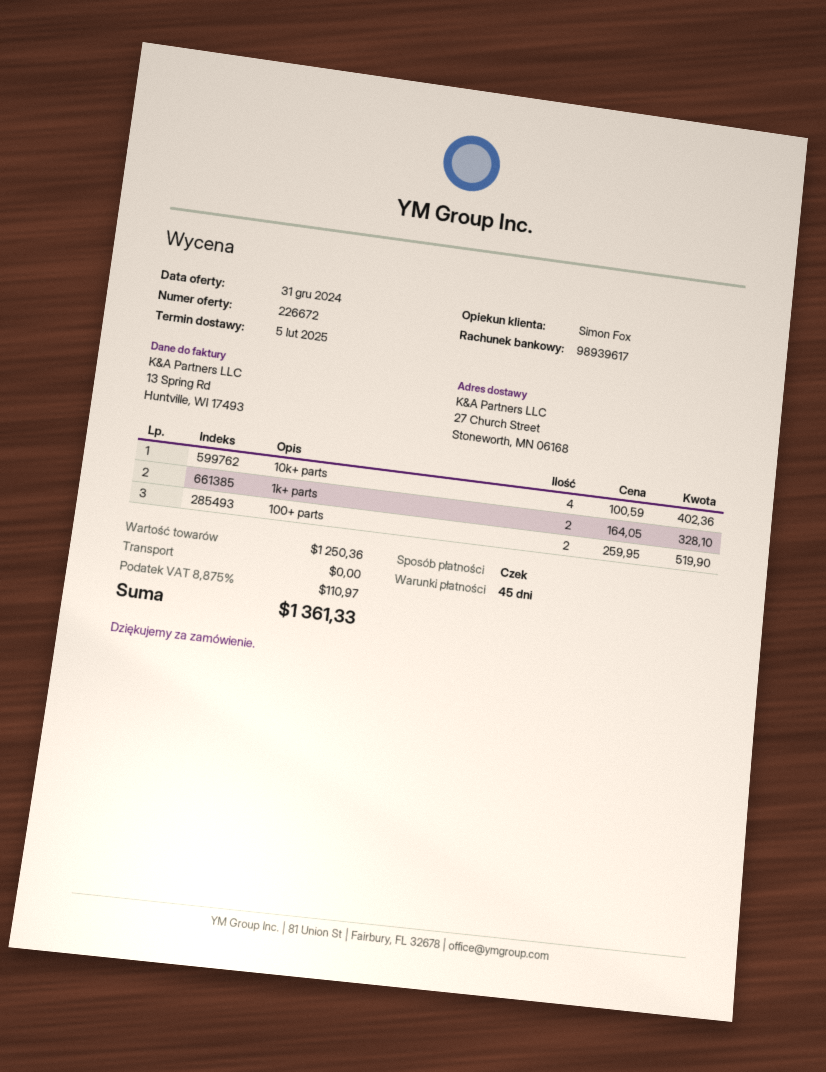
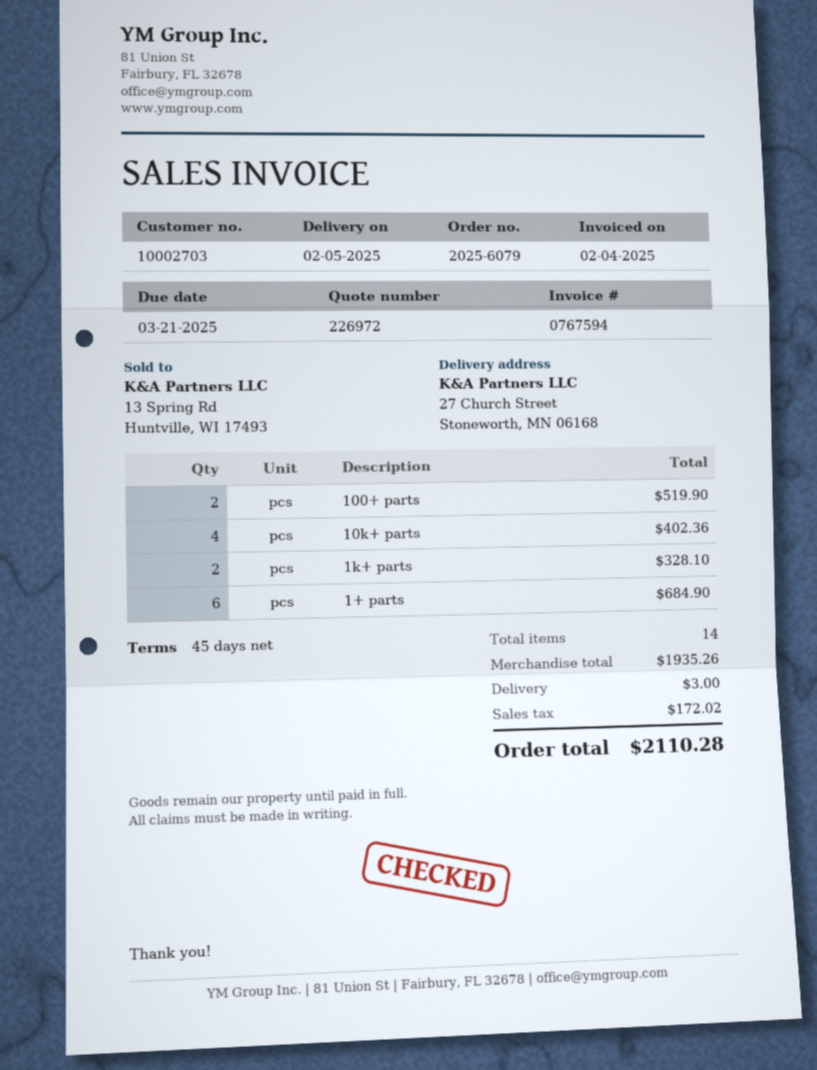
quote number: 226672 -> 226972
1+ parts: none -> 6 for 684.90
subtotal: 1250.36 -> 1935.26
shipping: 0.00 -> 3.00
tax: 110.97 -> 172.02
total: 1361.33 -> 2110.28

